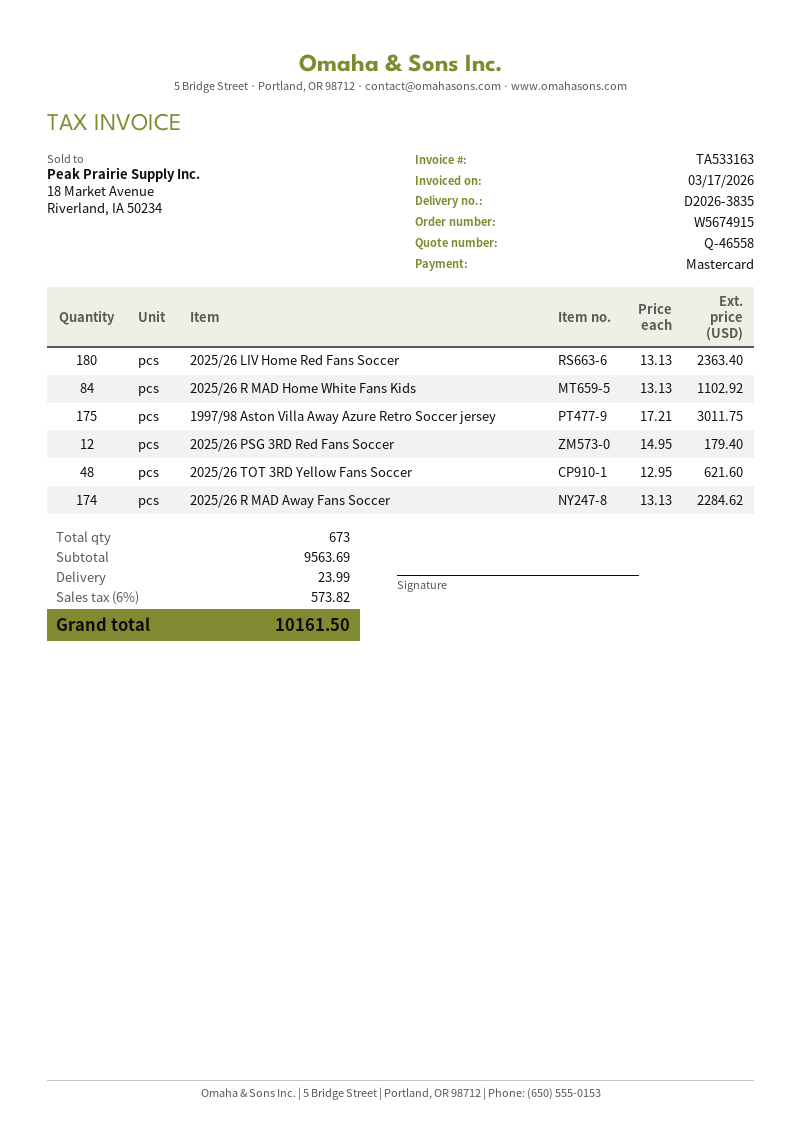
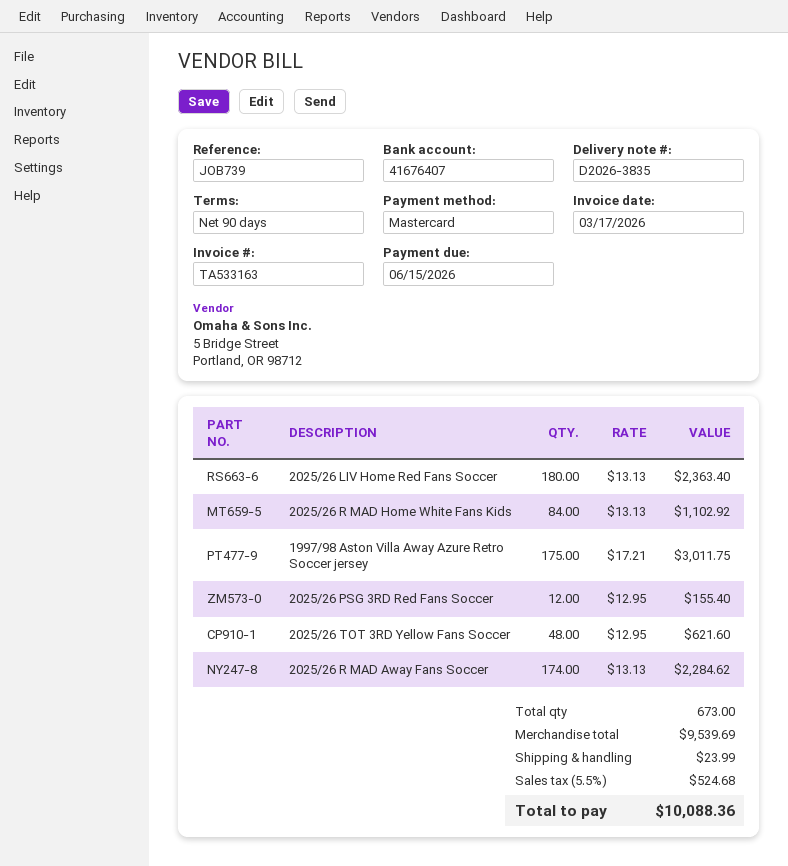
2025/26 PSG 3RD Red Fans Soccer: 12 x 14.95 = 179.40 -> 12 x 12.95 = 155.40
subtotal: 9563.69 -> 9539.69
tax: 6% = 573.82 -> 5.5% = 524.68
total: 10161.50 -> 10088.36

